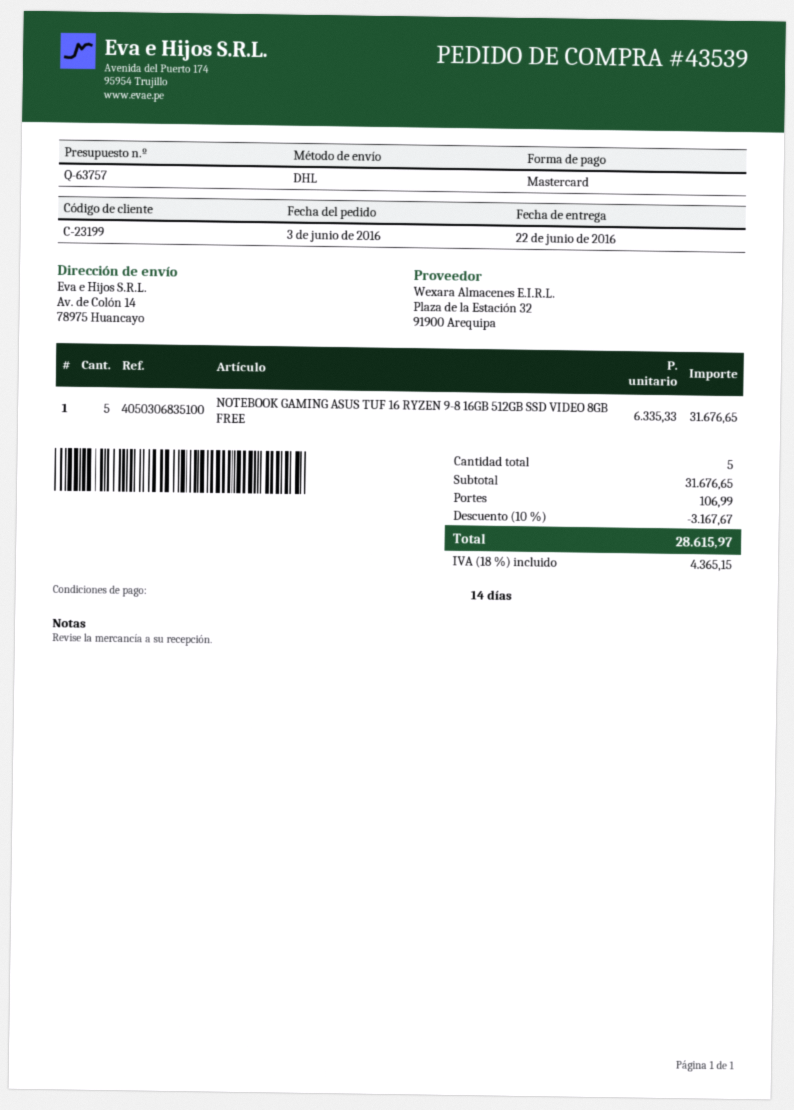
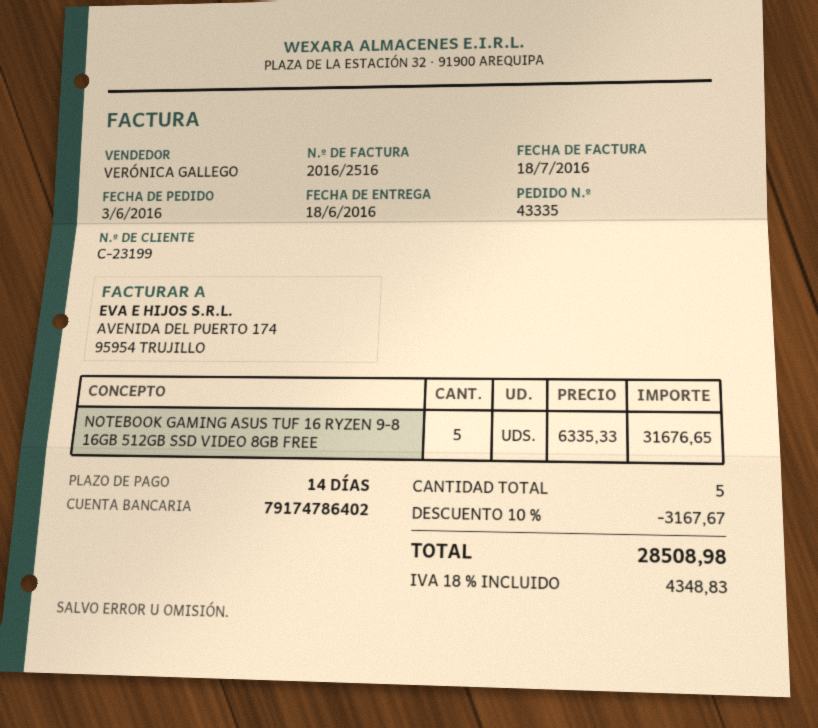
order number: 43539 -> 43335
delivery date: 2016-06-22 -> 2016-06-18
shipping: 106.99 -> none
tax: 18% = 4365.15 -> 18% = 4348.83
total: 28615.97 -> 28508.98

